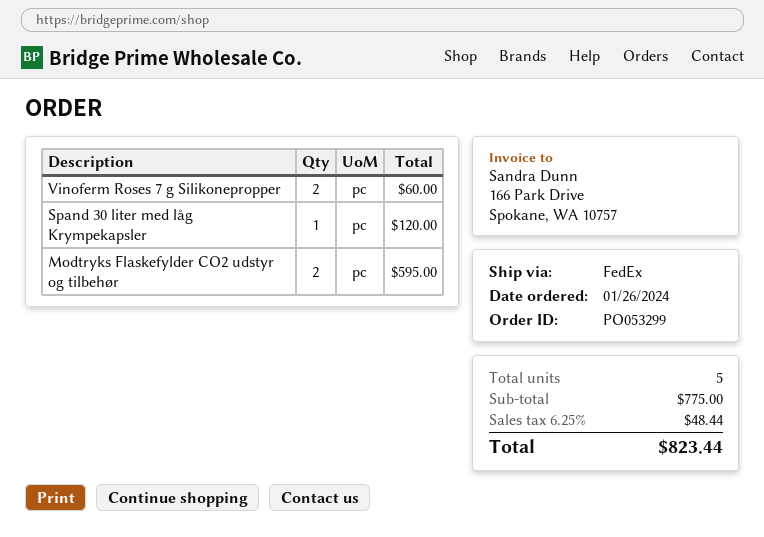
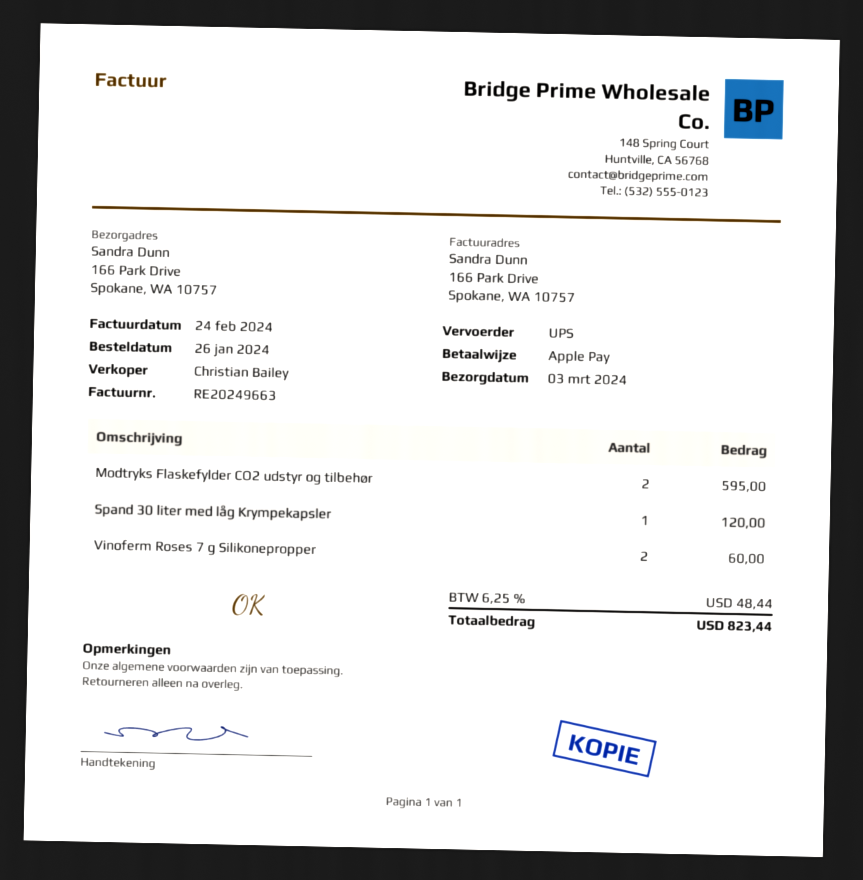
shipping method: FedEx -> UPS

